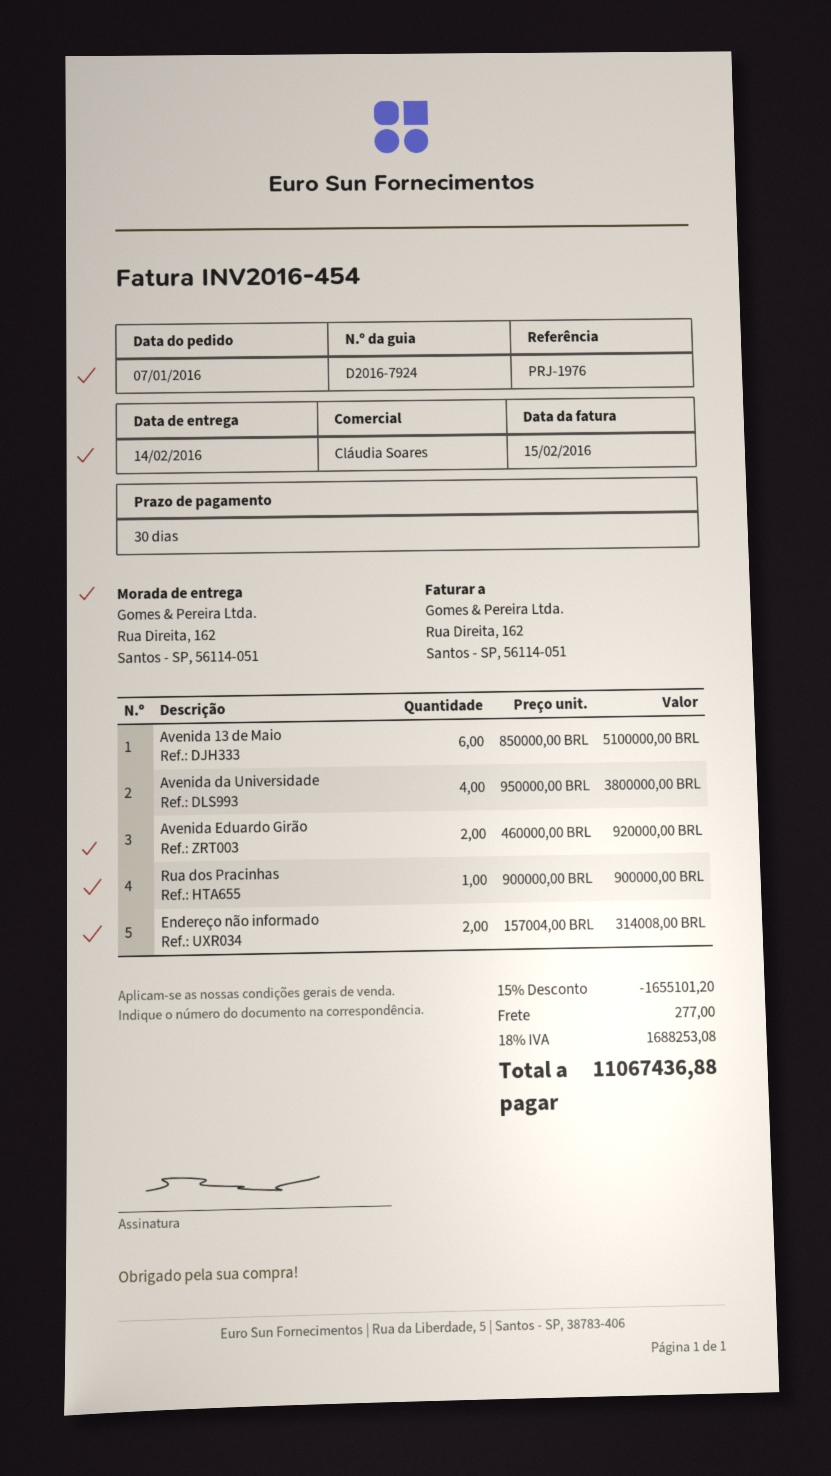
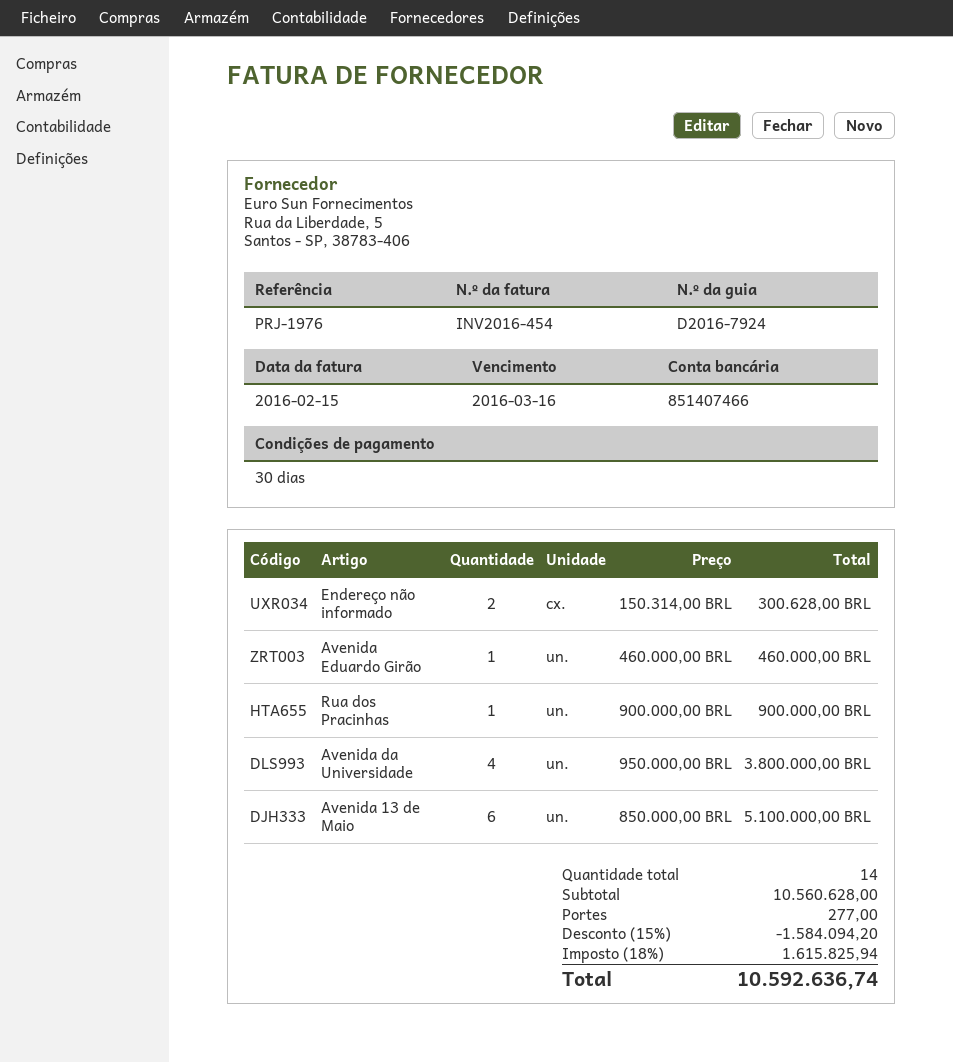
Avenida Eduardo Girão: 2 x 460000.00 = 920000.00 -> 1 x 460000.00 = 460000.00
Endereço não informado: 2 x 157004.00 = 314008.00 -> 2 x 150314.00 = 300628.00
discount: 15% = 1655101.20 -> 15% = 1584094.20
tax: 18% = 1688253.08 -> 18% = 1615825.94
total: 11067436.88 -> 10592636.74

